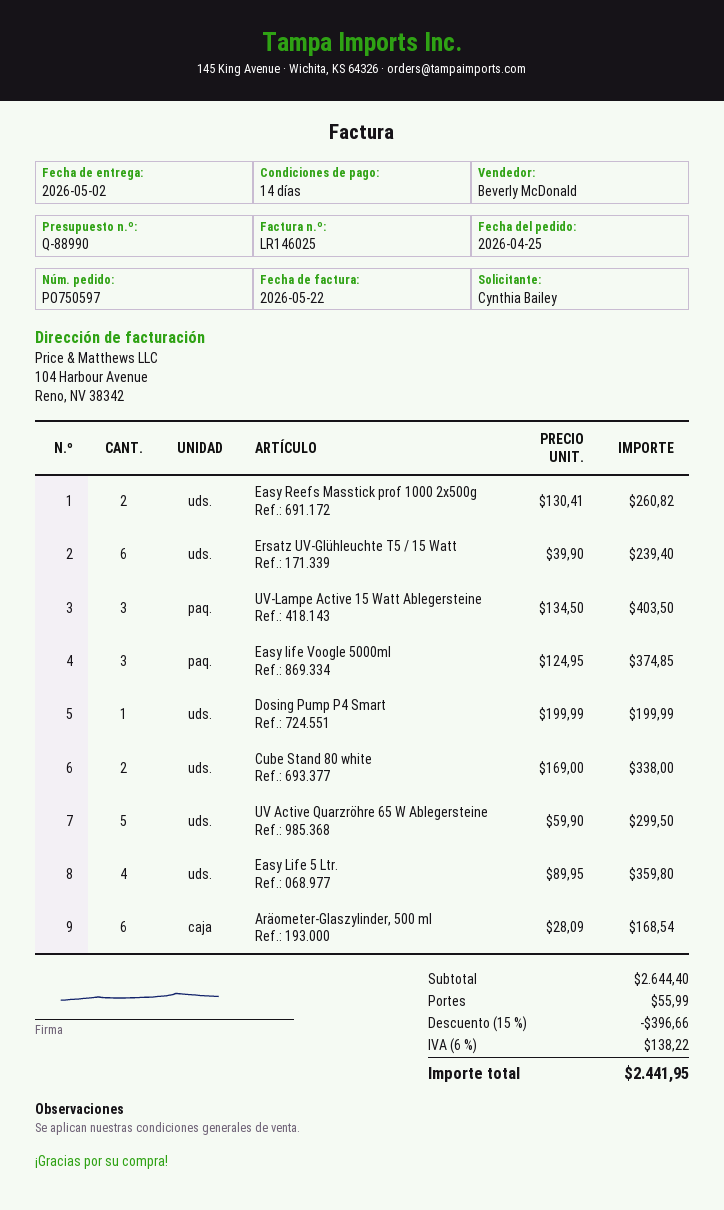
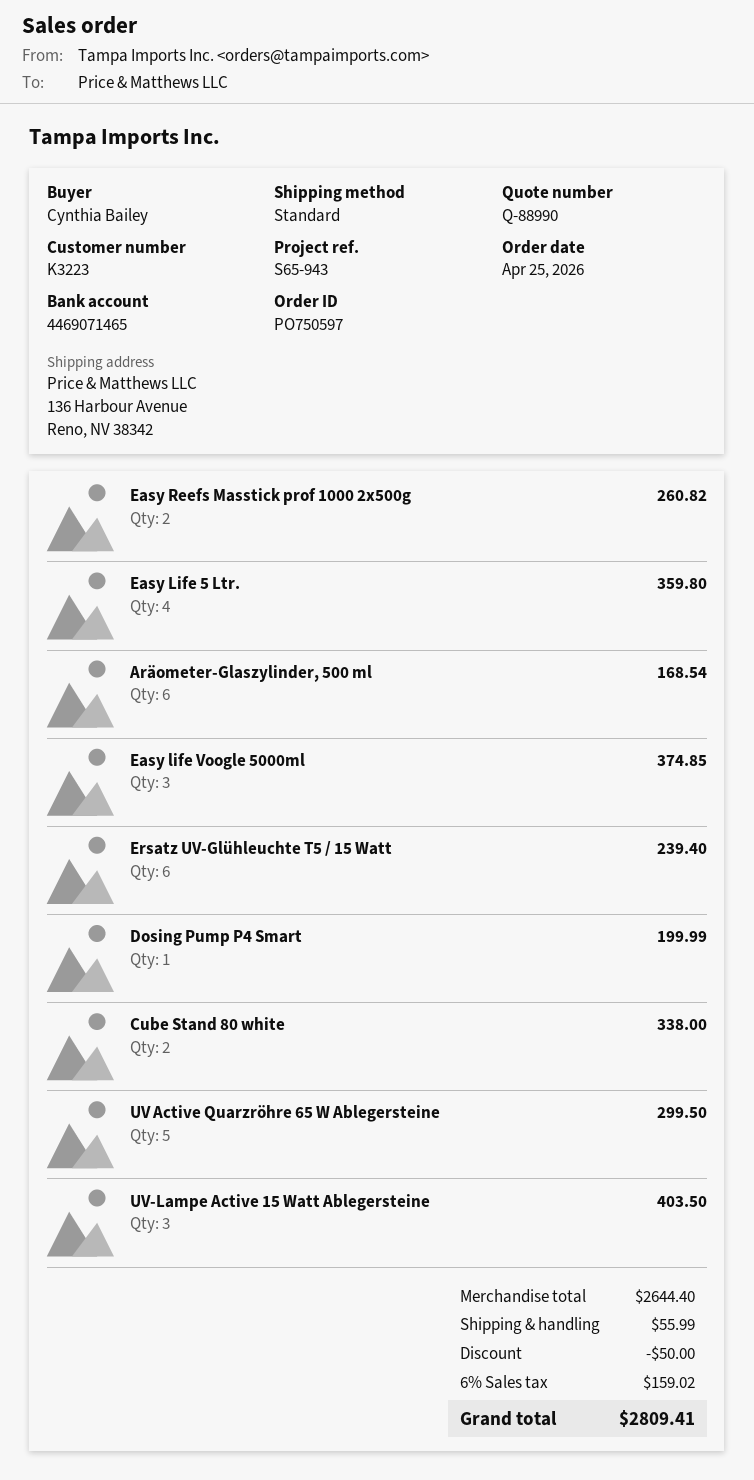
discount: 396.66 -> 50.00
tax: 6% = 138.22 -> 6% = 159.02
total: 2441.95 -> 2809.41

